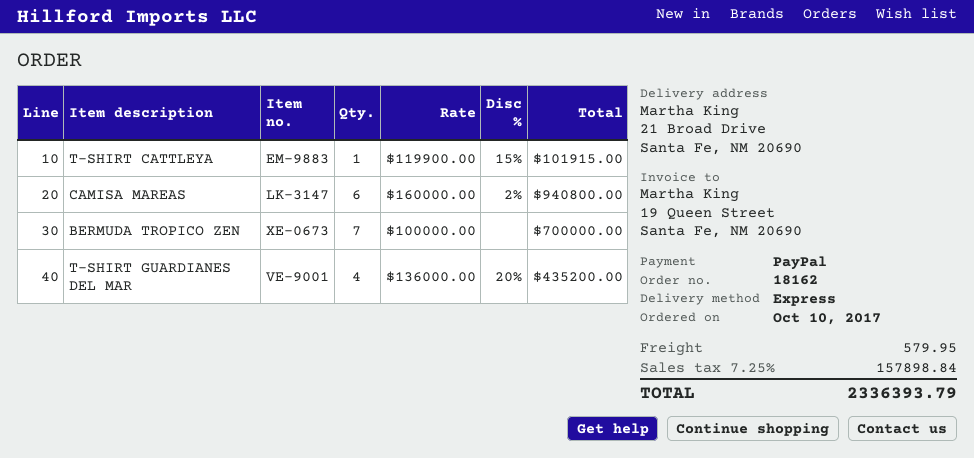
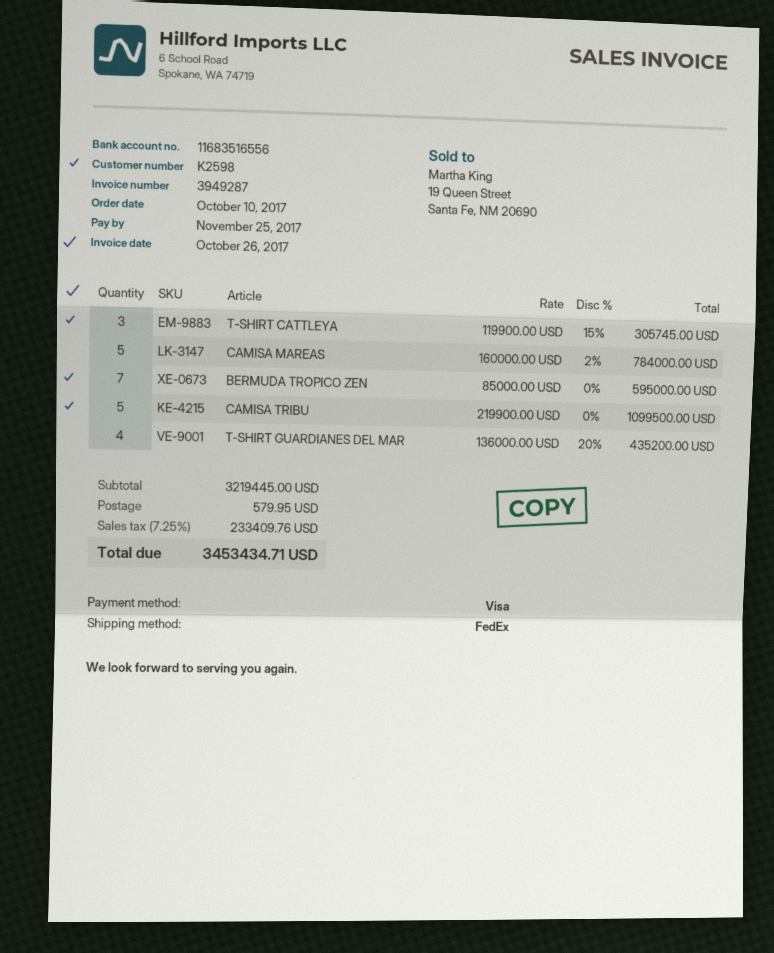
payment method: PayPal -> Visa
shipping method: express -> FedEx
T-SHIRT CATTLEYA: 1 x 119900.00 - 15% = 101915.00 -> 3 x 119900.00 - 15% = 305745.00
CAMISA MAREAS: 6 x 160000.00 - 2% = 940800.00 -> 5 x 160000.00 - 2% = 784000.00
BERMUDA TROPICO ZEN: 7 x 100000.00 = 700000.00 -> 7 x 85000.00 = 595000.00
CAMISA TRIBU: none -> 5 x 219900.00 = 1099500.00
tax: 7.25% = 157898.84 -> 7.25% = 233409.76
total: 2336393.79 -> 3453434.71

